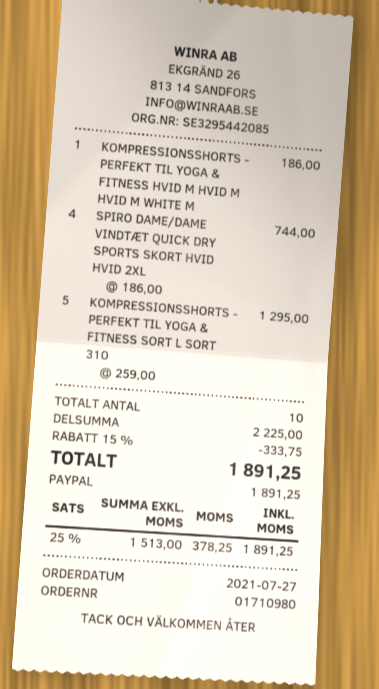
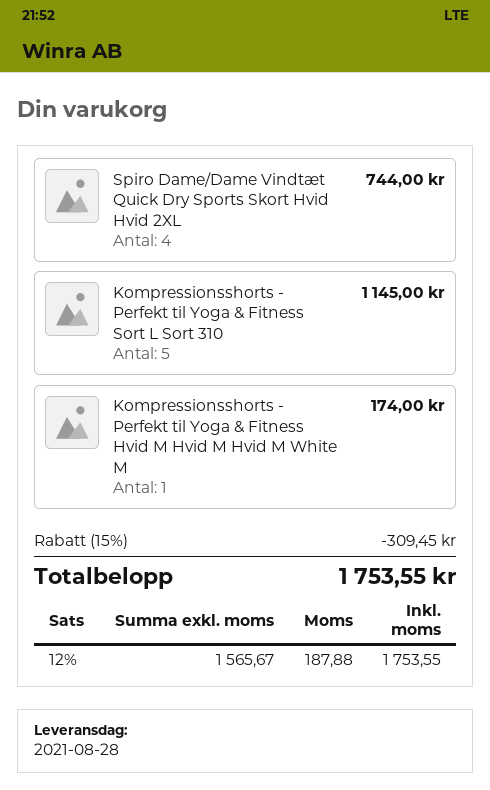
KOMPRESSIONSSHORTS - PERFEKT TIL YOGA & FITNESS HVID M HVID M HVID M WHITE M: 1 for 186.00 -> 1 for 174.00
KOMPRESSIONSSHORTS - PERFEKT TIL YOGA & FITNESS SORT L SORT 310: 5 for 1295.00 -> 5 for 1145.00
discount: 15% = 333.75 -> 15% = 309.45
net: 1513.00 -> 1565.67
tax: 25% = 378.25 -> 12% = 187.88
total: 1891.25 -> 1753.55

